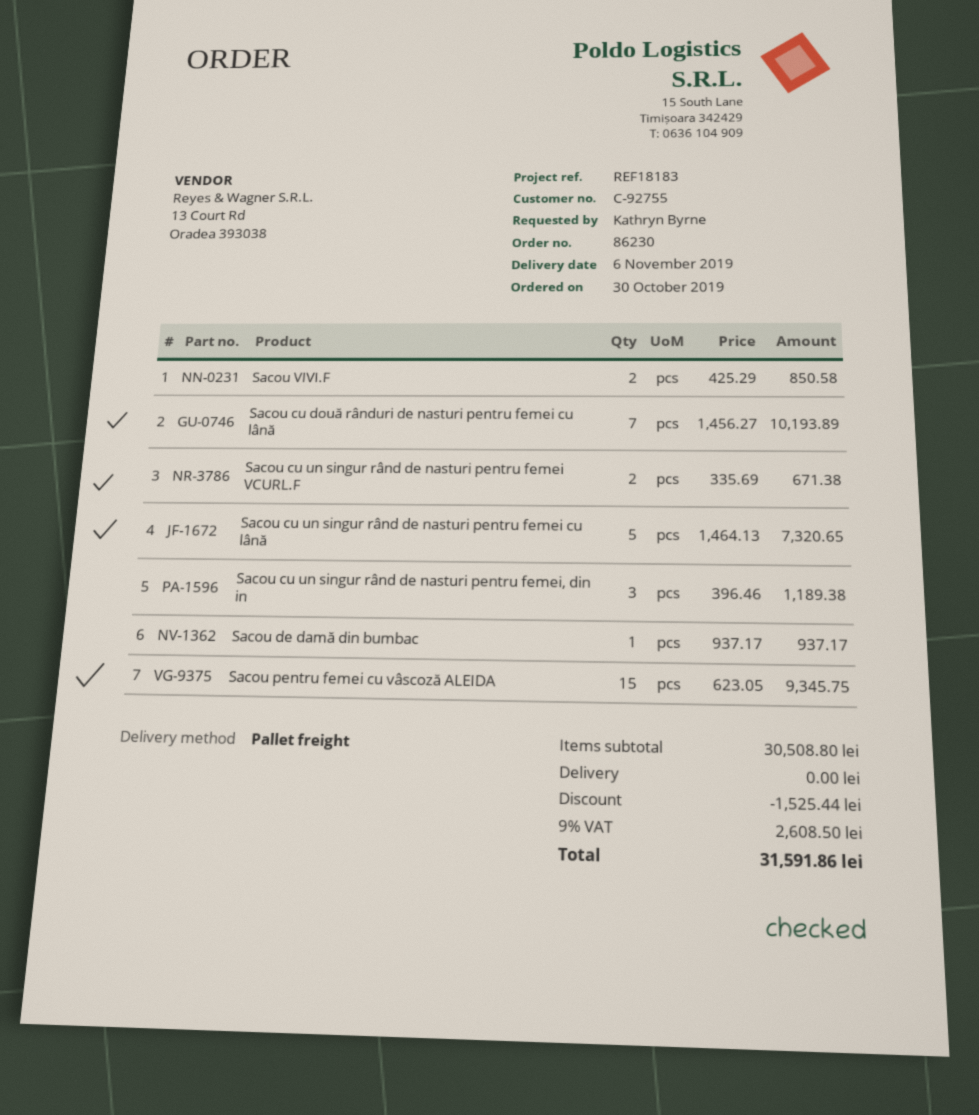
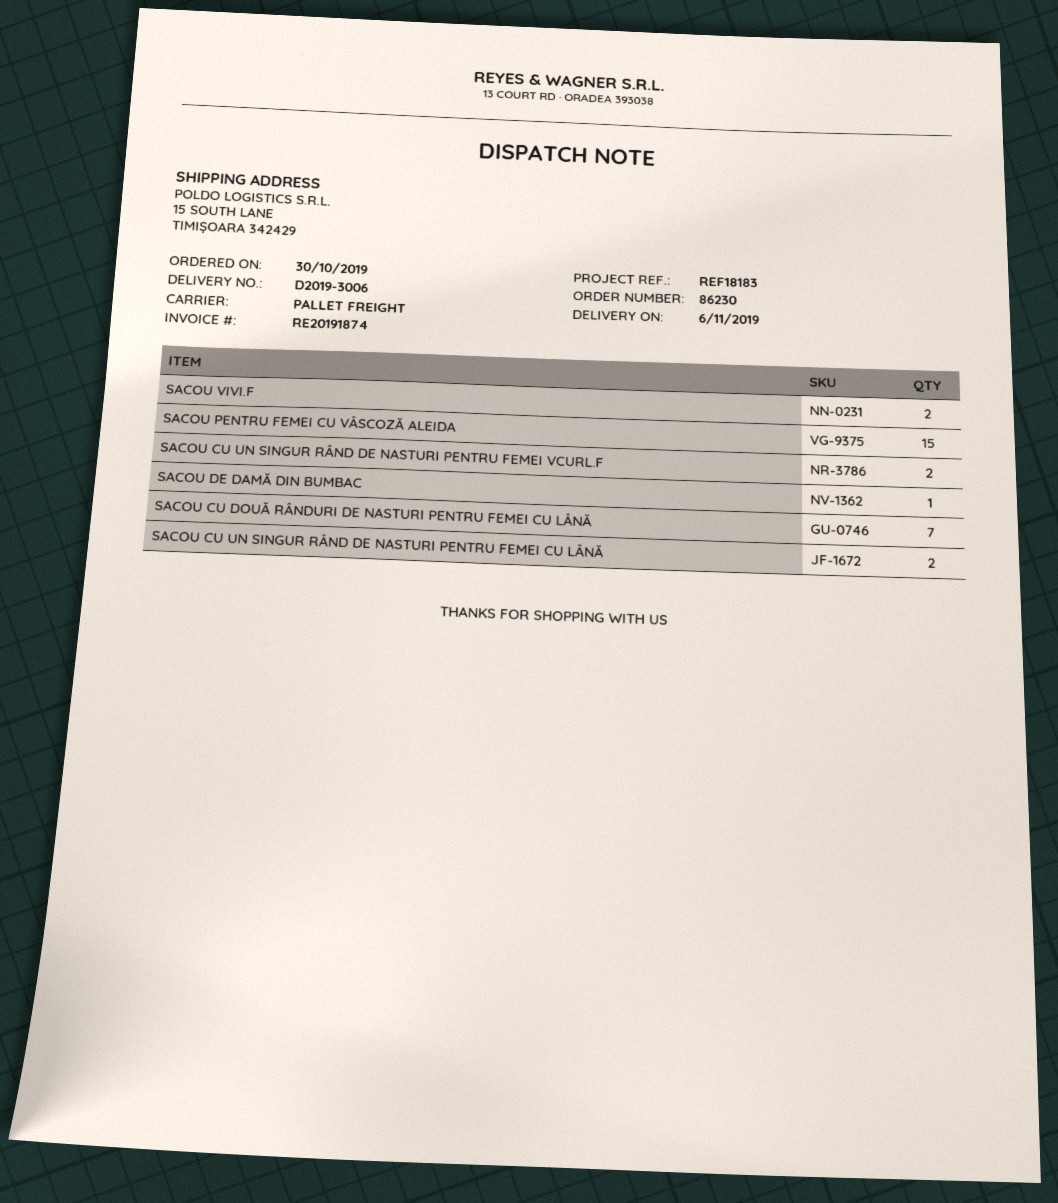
Sacou cu un singur rând de nasturi pentru femei cu lână: 5 -> 2
Sacou cu un singur rând de nasturi pentru femei, din in: 3 -> none

